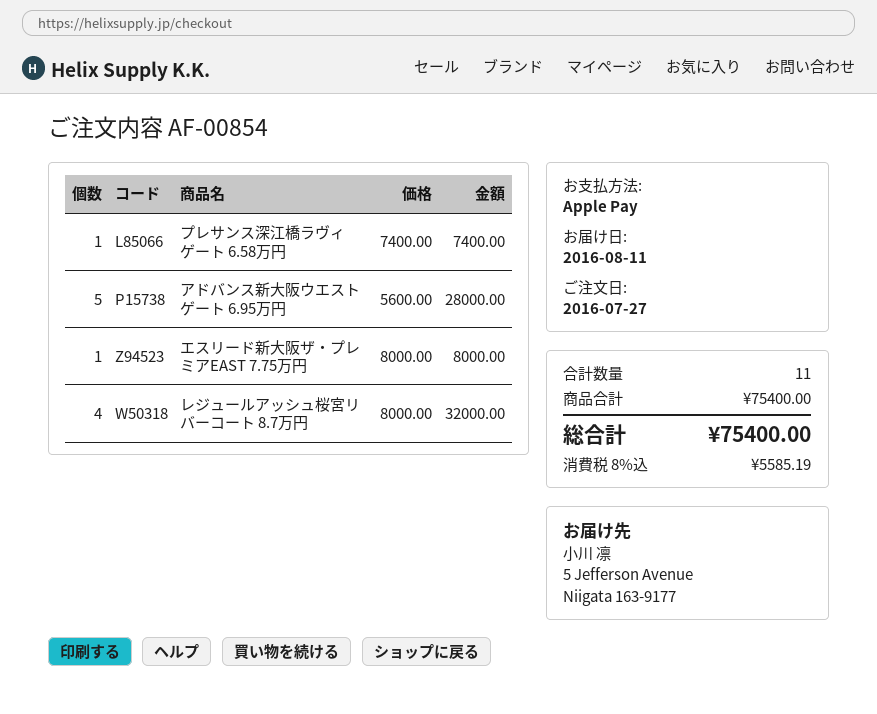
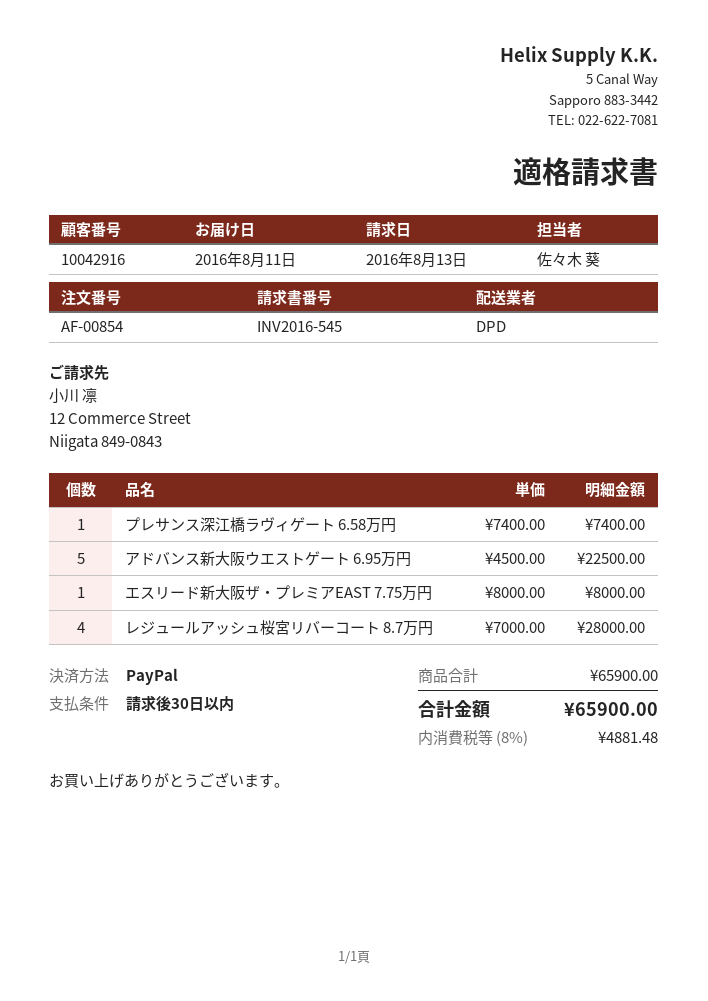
payment method: Apple Pay -> PayPal
アドバンス新大阪ウエストゲート 6.95万円: 5 x 5600.00 = 28000.00 -> 5 x 4500.00 = 22500.00
レジュールアッシュ桜宮リバーコート 8.7万円: 4 x 8000.00 = 32000.00 -> 4 x 7000.00 = 28000.00
subtotal: 75400.00 -> 65900.00
tax: 8% = 5585.19 -> 8% = 4881.48
total: 75400.00 -> 65900.00

